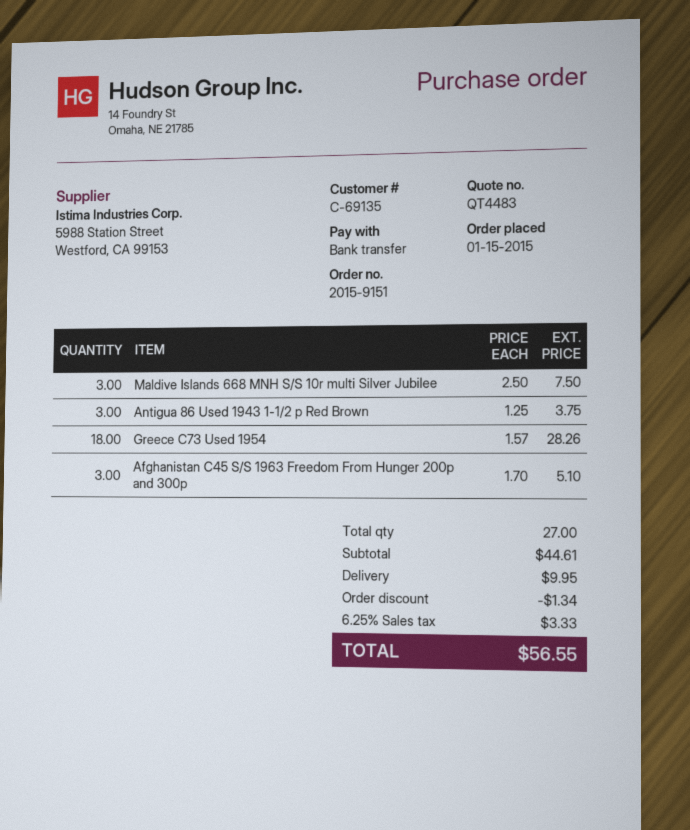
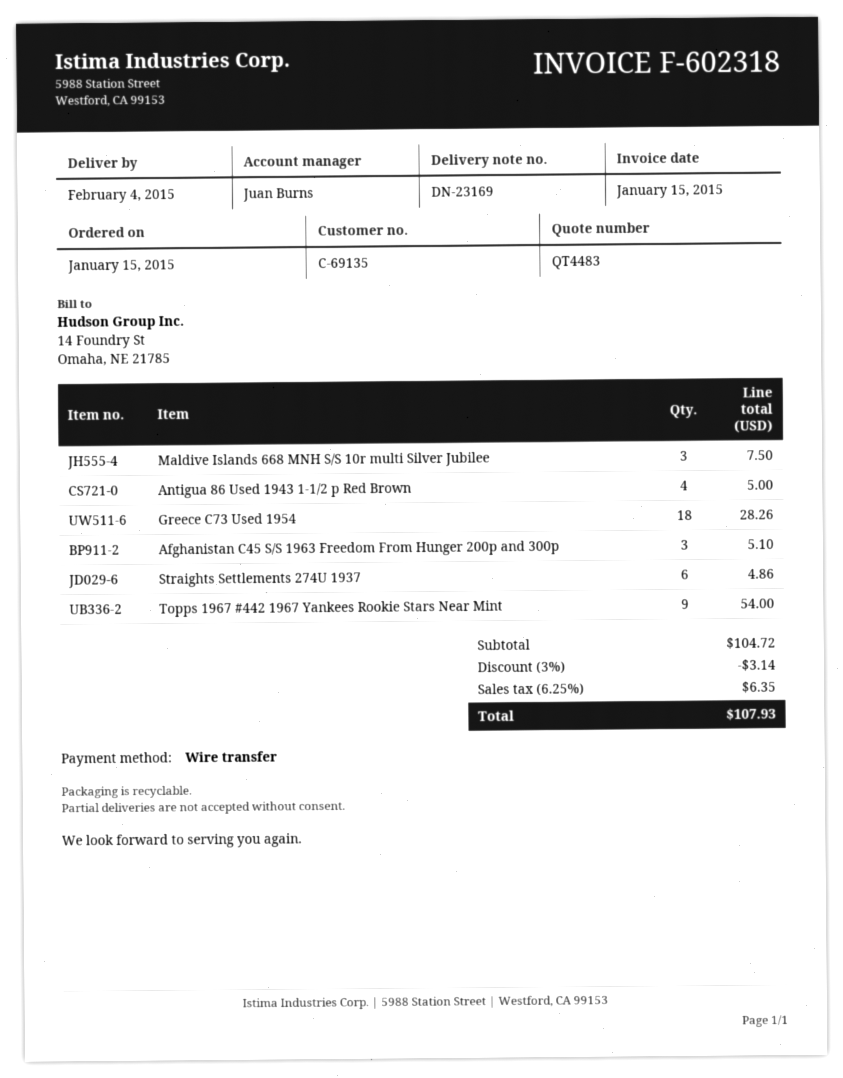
Antigua 86 Used 1943 1-1/2 p Red Brown: 3 for 3.75 -> 4 for 5.00
Straights Settlements 274U 1937: none -> 6 for 4.86
Topps 1967 #442 1967 Yankees Rookie Stars Near Mint: none -> 9 for 54.00
subtotal: 44.61 -> 104.72
discount: 1.34 -> 3.14
shipping: 9.95 -> none
tax: 6.25% = 3.33 -> 6.25% = 6.35
total: 56.55 -> 107.93

